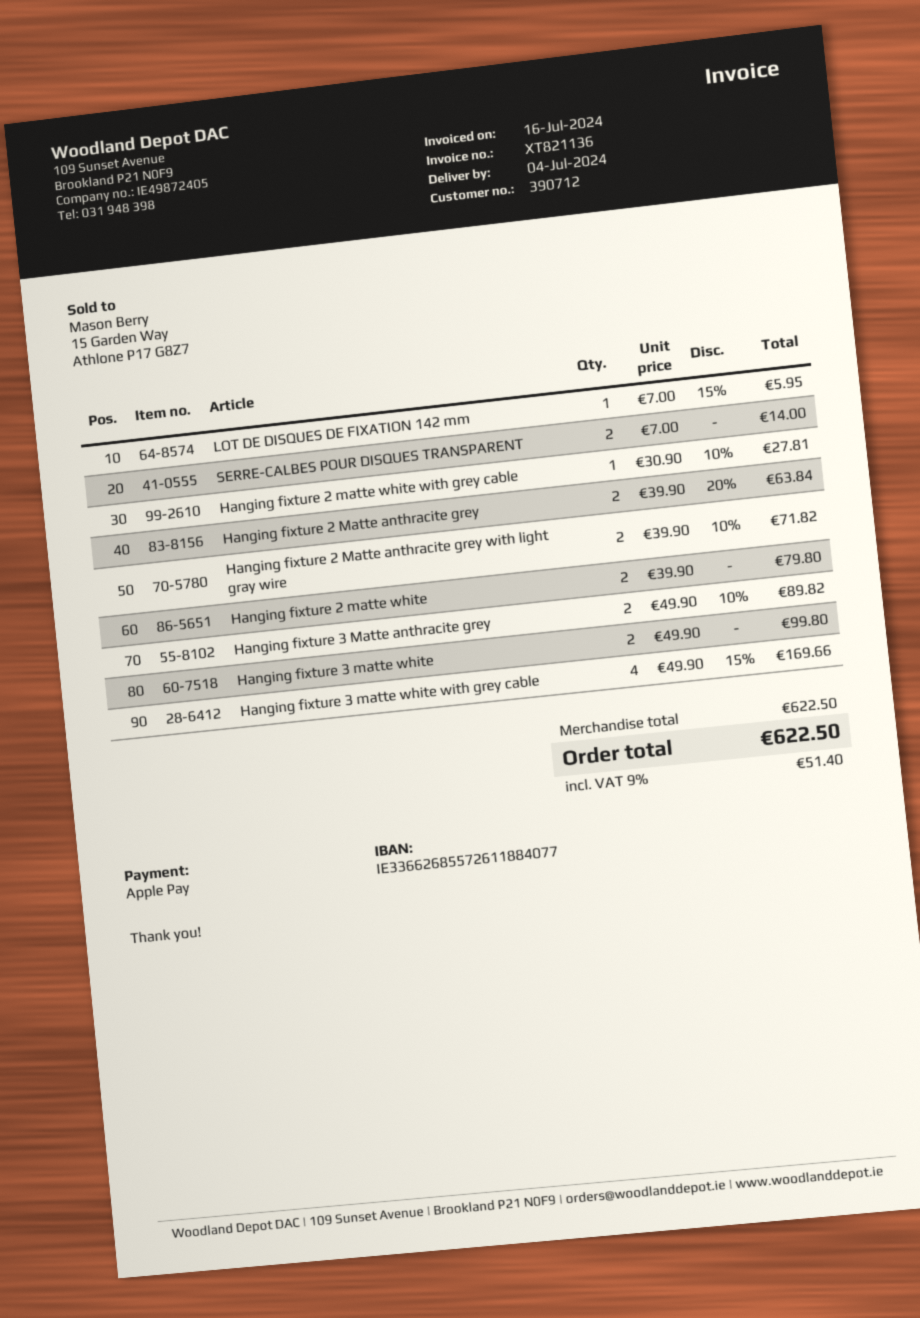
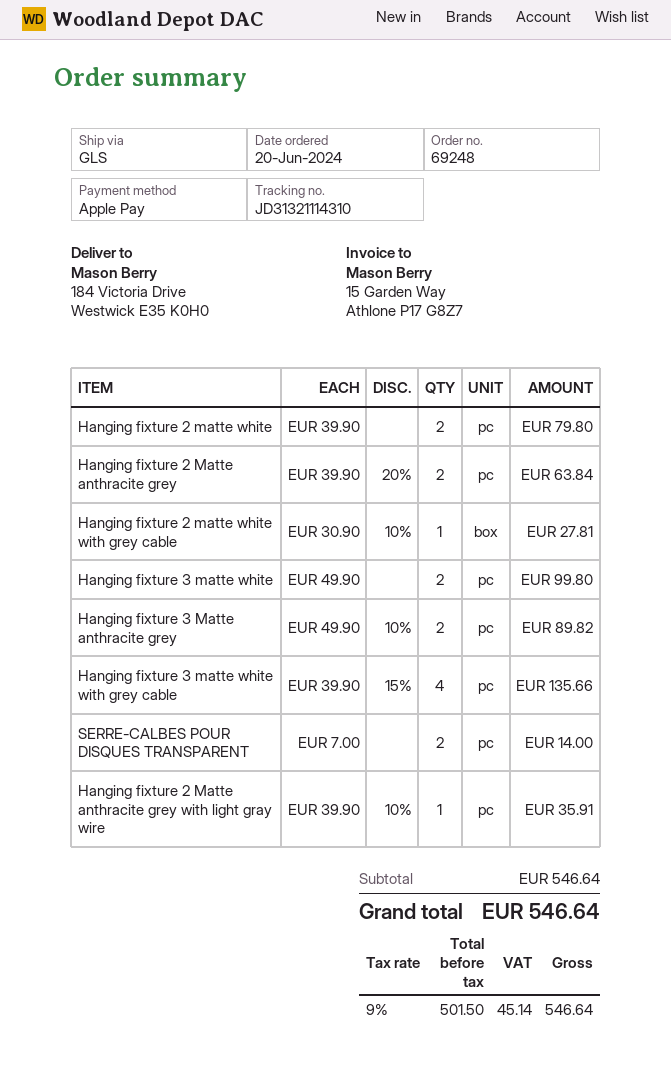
LOT DE DISQUES DE FIXATION 142 mm: 1 x 7.00 - 15% = 5.95 -> none
Hanging fixture 2 Matte anthracite grey with light gray wire: 2 x 39.90 - 10% = 71.82 -> 1 x 39.90 - 10% = 35.91
Hanging fixture 3 matte white with grey cable: 4 x 49.90 - 15% = 169.66 -> 4 x 39.90 - 15% = 135.66
subtotal: 622.50 -> 546.64
tax: 9% = 51.40 -> 9% = 45.14
total: 622.50 -> 546.64

